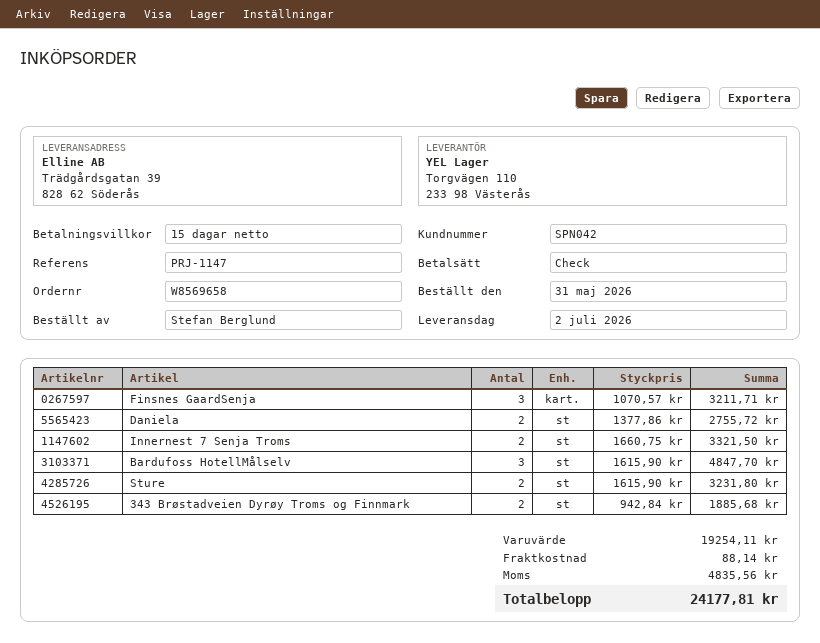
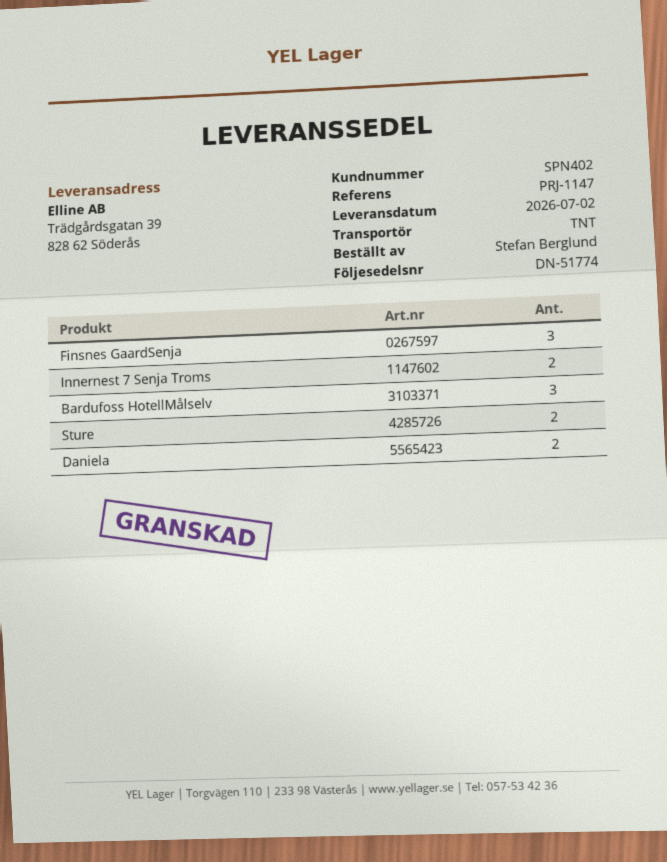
customer number: SPN042 -> SPN402
343 Brøstadveien Dyrøy Troms og Finnmark: 2 -> none

